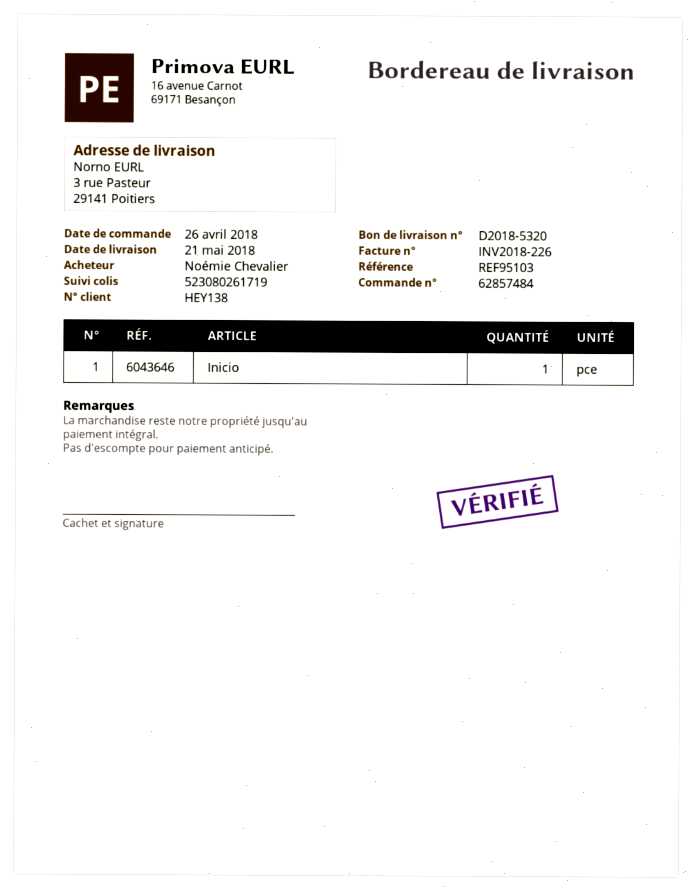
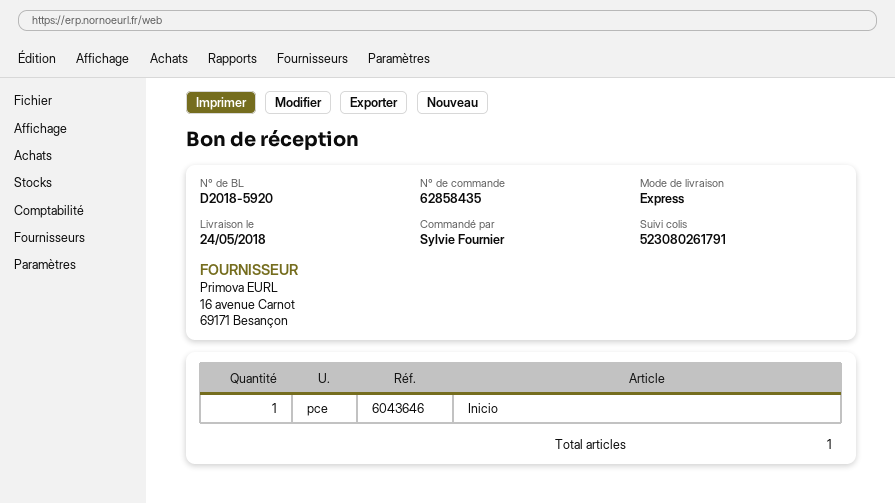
order number: 62857484 -> 62858435
delivery note number: D2018-5320 -> D2018-5920
delivery date: 2018-05-21 -> 2018-05-24
ordered by: Noémie Chevalier -> Sylvie Fournier
tracking number: 523080261719 -> 523080261791

